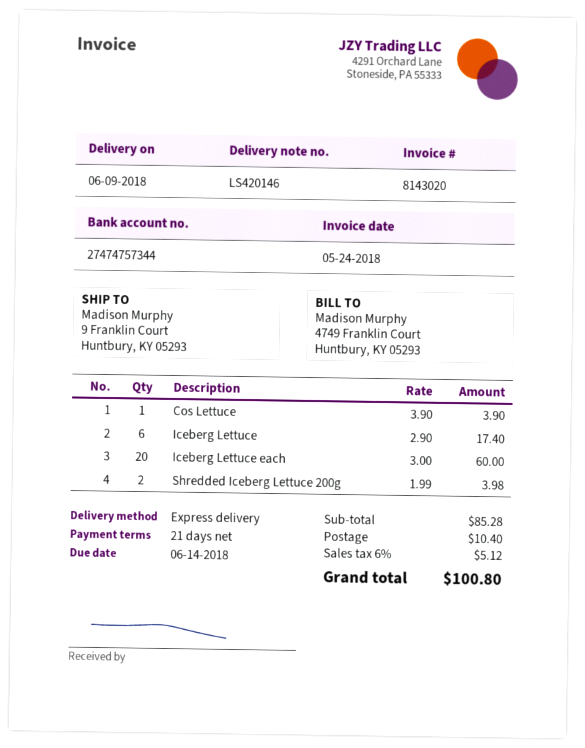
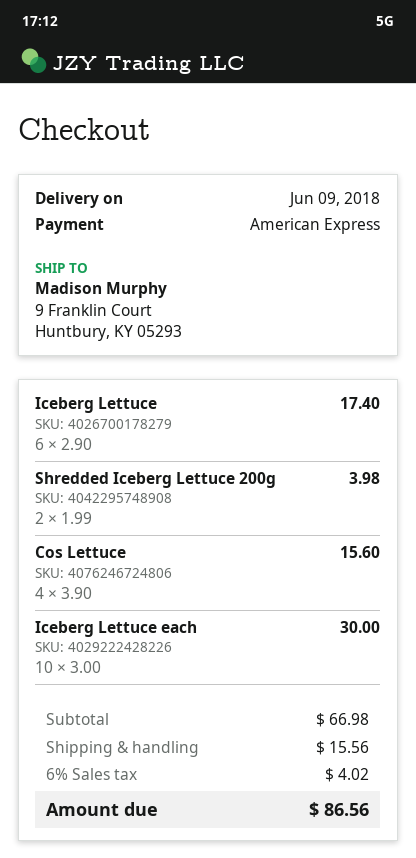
Cos Lettuce: 1 x 3.90 = 3.90 -> 4 x 3.90 = 15.60
Iceberg Lettuce each: 20 x 3.00 = 60.00 -> 10 x 3.00 = 30.00
subtotal: 85.28 -> 66.98
shipping: 10.40 -> 15.56
tax: 6% = 5.12 -> 6% = 4.02
total: 100.80 -> 86.56

